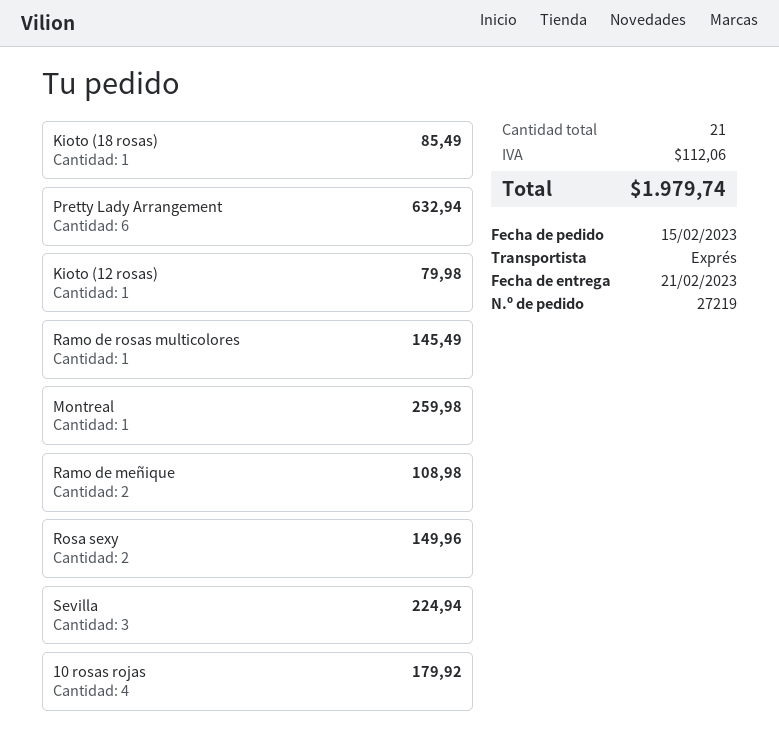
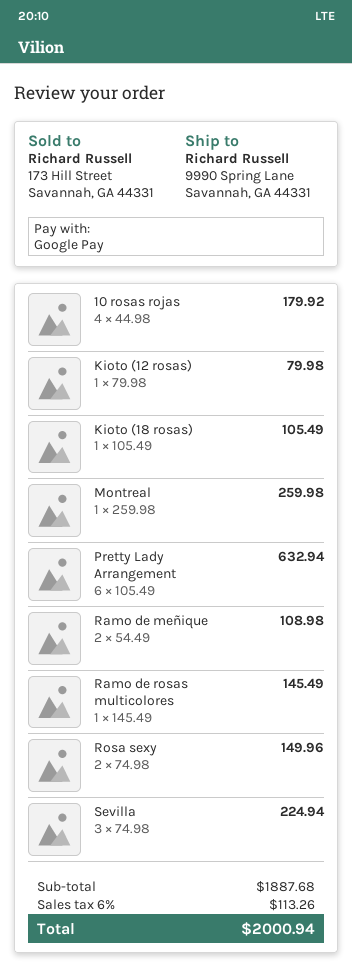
Kioto (18 rosas): 1 for 85.49 -> 1 for 105.49
tax: 112.06 -> 113.26
total: 1979.74 -> 2000.94

